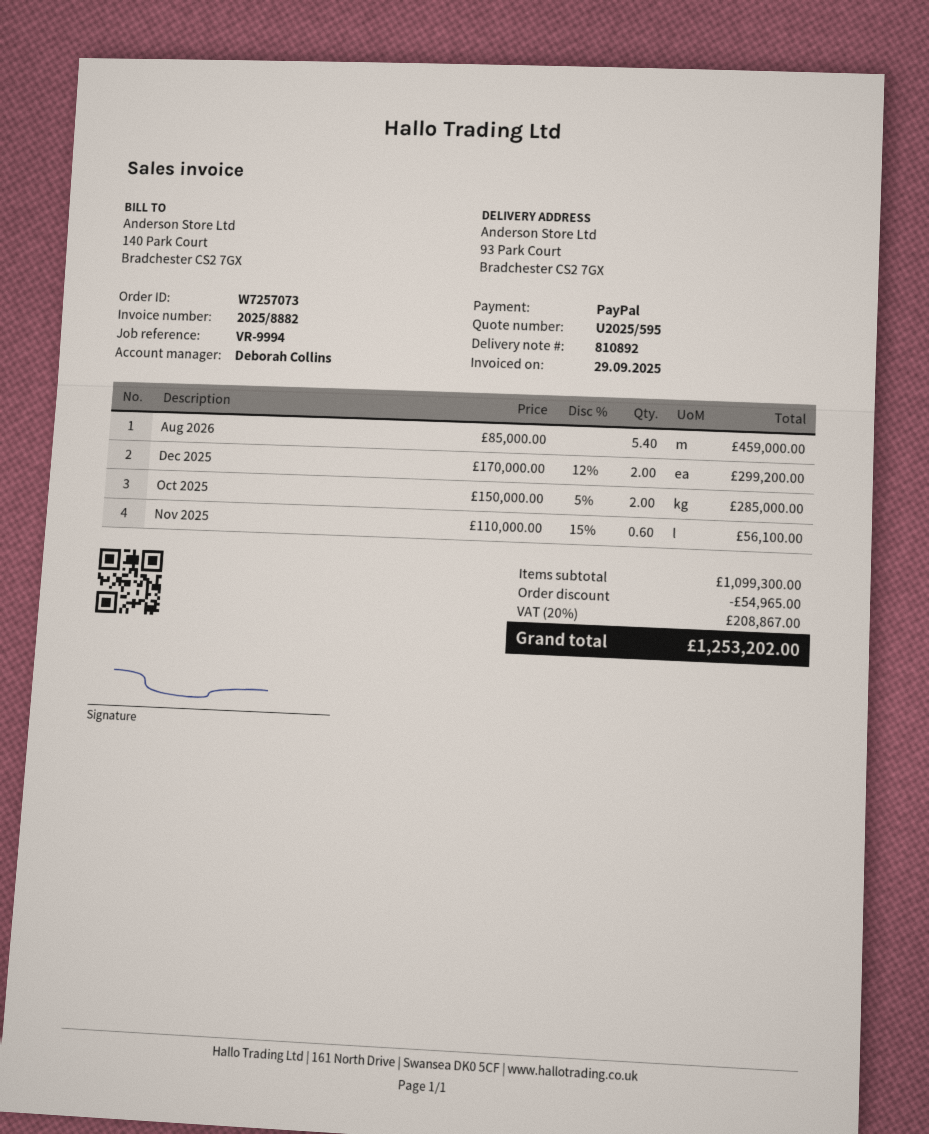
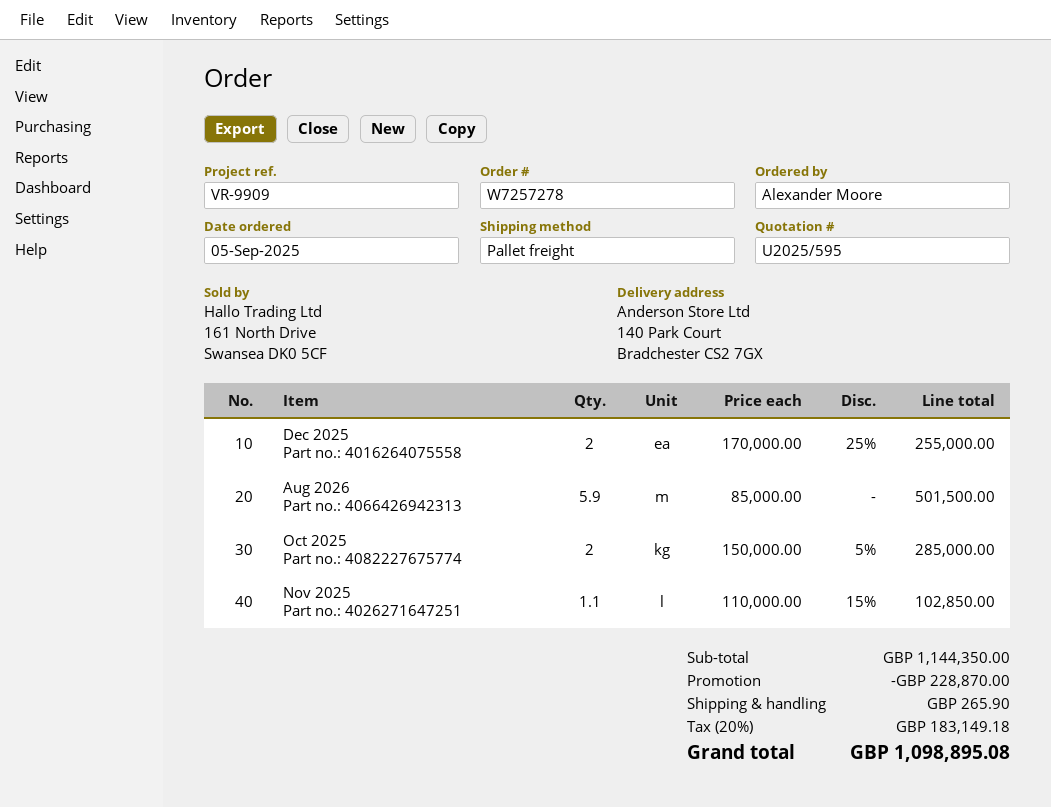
order number: W7257073 -> W7257278
reference: VR-9994 -> VR-9909
ship to: 93 Park Court, Bradchester CS2 7GX -> 140 Park Court, Bradchester CS2 7GX
Aug 2026: 5.4 x 85000.00 = 459000.00 -> 5.9 x 85000.00 = 501500.00
Dec 2025: 2 x 170000.00 - 12% = 299200.00 -> 2 x 170000.00 - 25% = 255000.00
Nov 2025: 0.6 x 110000.00 - 15% = 56100.00 -> 1.1 x 110000.00 - 15% = 102850.00
subtotal: 1099300.00 -> 1144350.00
discount: 54965.00 -> 228870.00
shipping: none -> 265.90
tax: 20% = 208867.00 -> 20% = 183149.18
total: 1253202.00 -> 1098895.08

